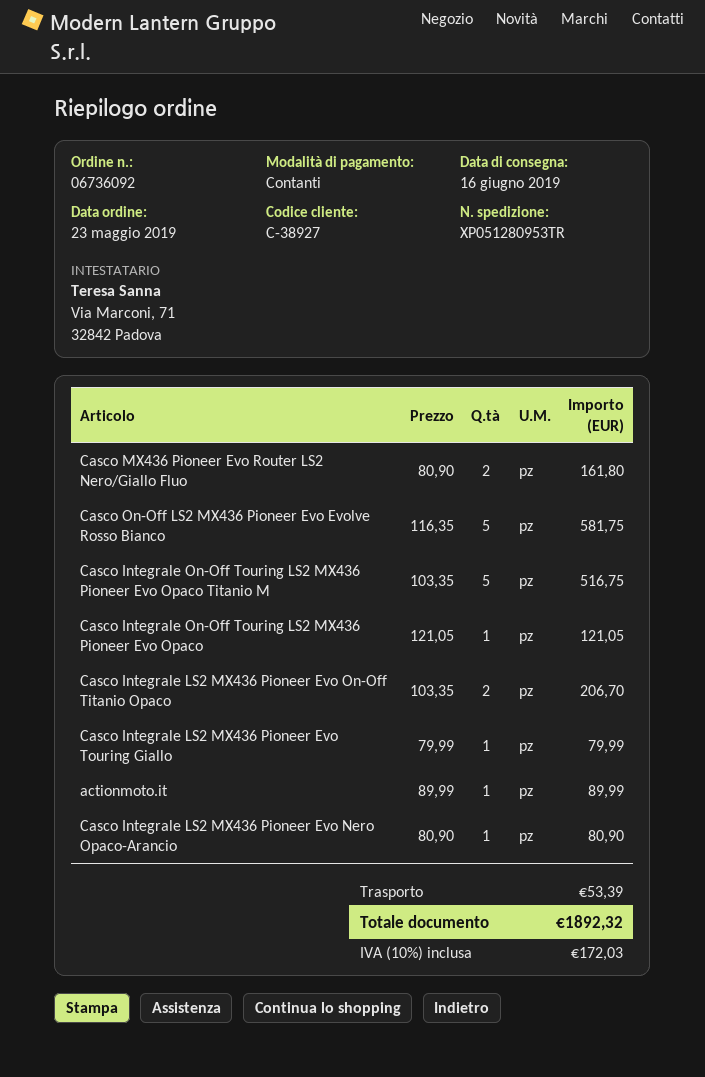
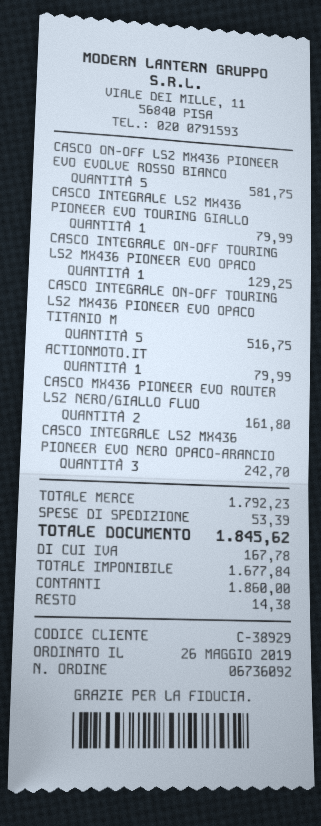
order date: 2019-05-23 -> 2019-05-26
customer number: C-38927 -> C-38929
Casco Integrale On-Off Touring LS2 MX436 Pioneer Evo Opaco: 1 for 121.05 -> 1 for 129.25
Casco Integrale LS2 MX436 Pioneer Evo On-Off Titanio Opaco: 2 for 206.70 -> none
actionmoto.it: 1 for 89.99 -> 1 for 79.99
Casco Integrale LS2 MX436 Pioneer Evo Nero Opaco-Arancio: 1 for 80.90 -> 3 for 242.70
tax: 172.03 -> 167.78
total: 1892.32 -> 1845.62

